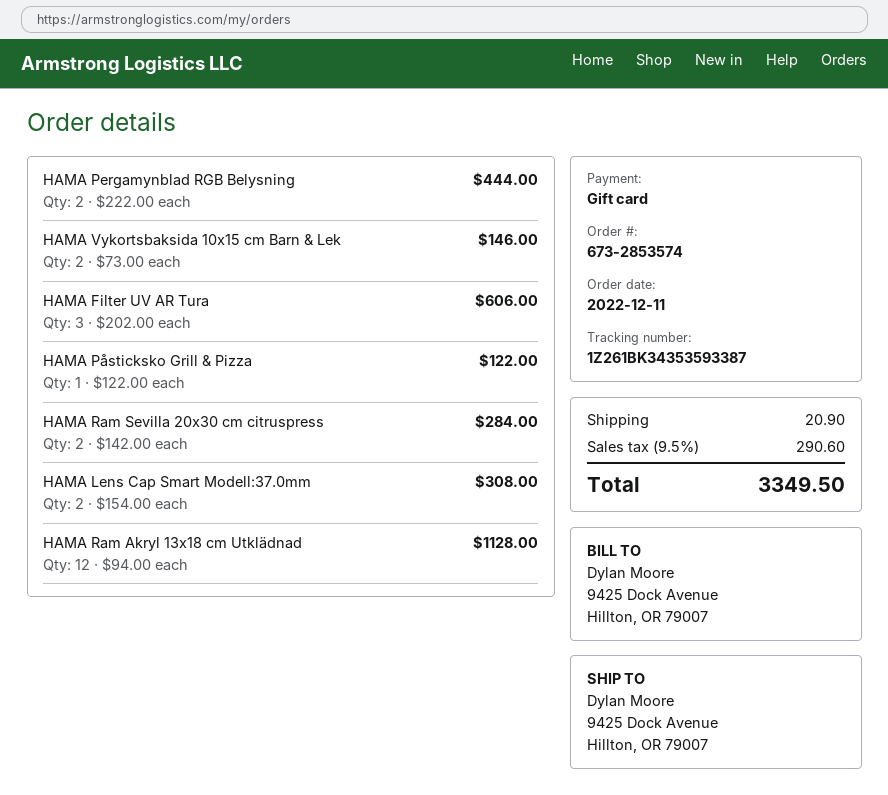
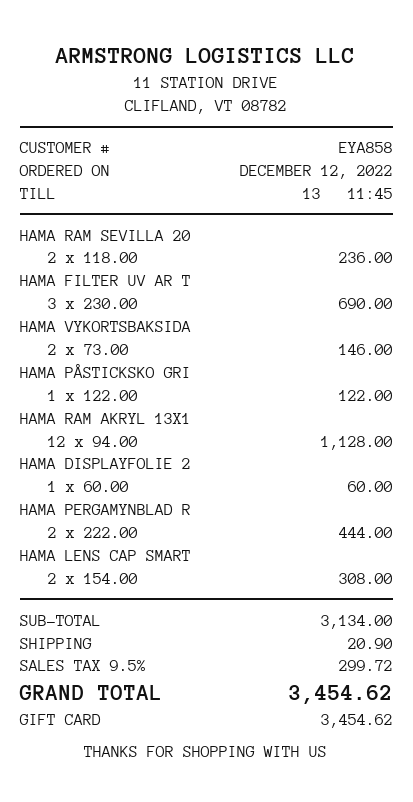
order date: 2022-12-11 -> 2022-12-12
HAMA Filter UV AR Tura: 3 x 202.00 = 606.00 -> 3 x 230.00 = 690.00
HAMA Ram Sevilla 20x30 cm citruspress: 2 x 142.00 = 284.00 -> 2 x 118.00 = 236.00
HAMA DISPLAYFOLIE 2: none -> 1 x 60.00 = 60.00
tax: 9.5% = 290.60 -> 9.5% = 299.72
total: 3349.50 -> 3454.62

